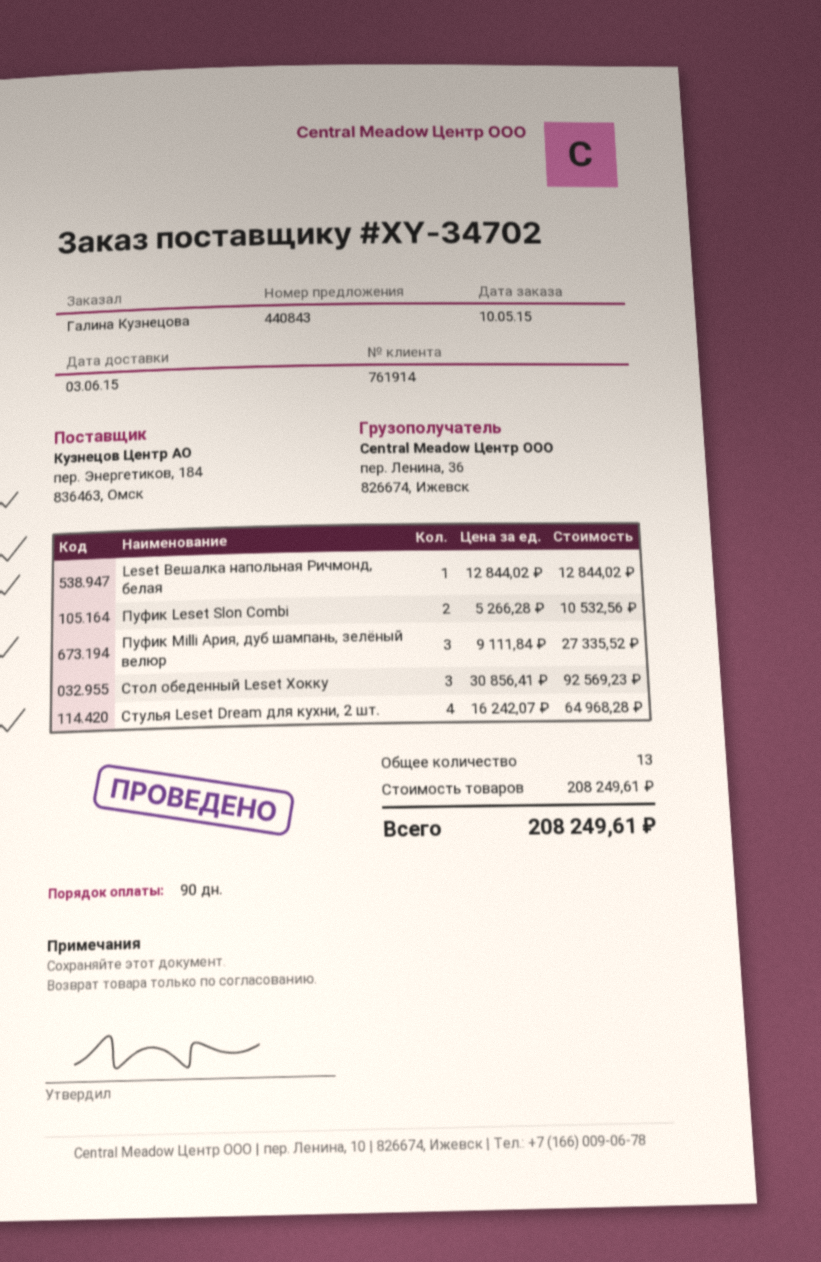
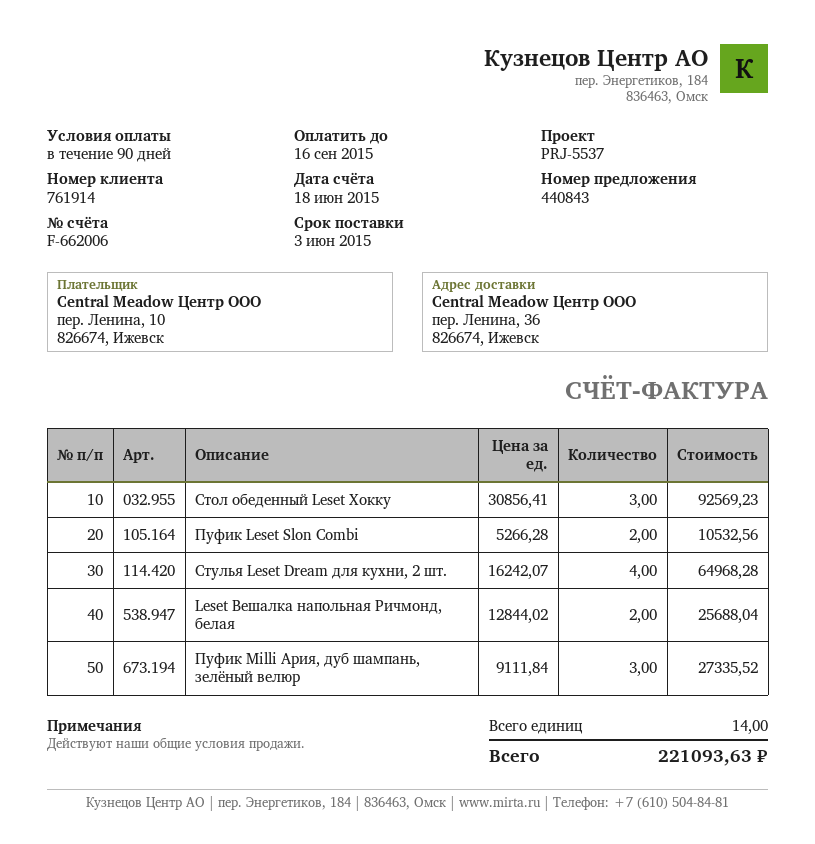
Leset Вешалка напольная Ричмонд, белая: 1 x 12844.02 = 12844.02 -> 2 x 12844.02 = 25688.04
total quantity: 13 -> 14
total: 208249.61 -> 221093.63

